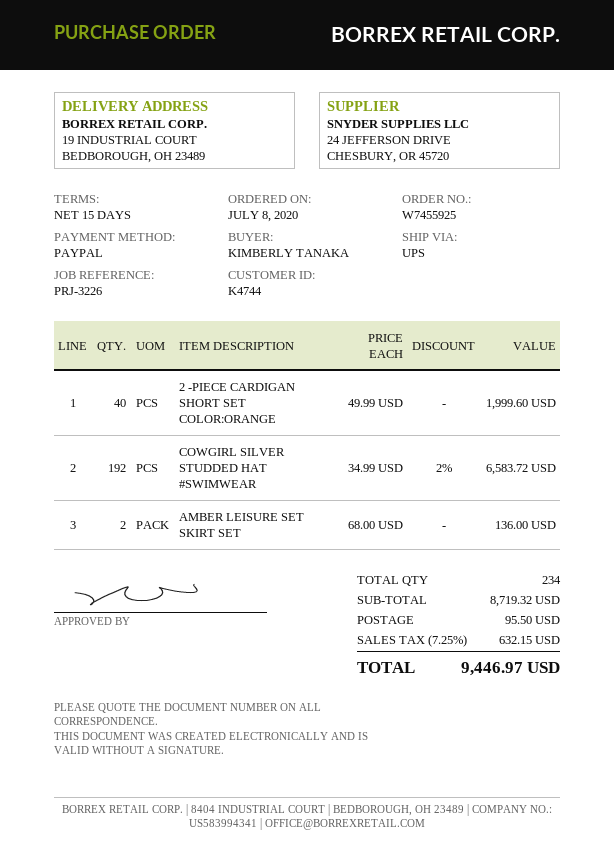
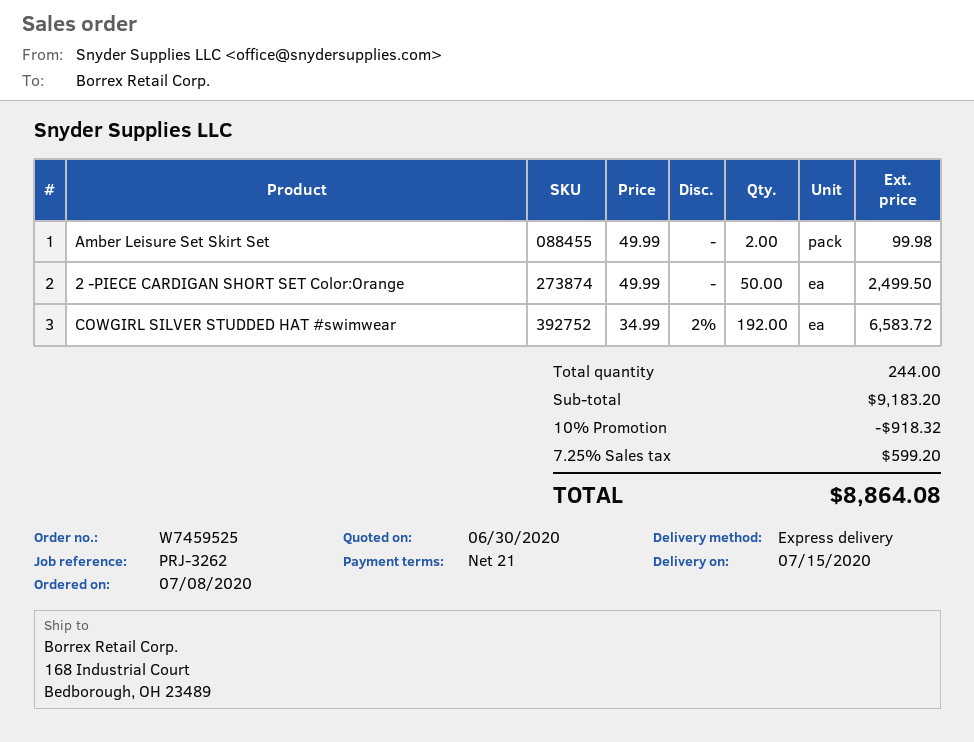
order number: W7455925 -> W7459525
payment terms: 15 days -> 21 days
reference: PRJ-3226 -> PRJ-3262
shipping method: UPS -> express
ship to: 19 INDUSTRIAL COURT, BEDBOROUGH, OH 23489 -> 168 Industrial Court, Bedborough, OH 23489
2 -PIECE CARDIGAN SHORT SET COLOR:ORANGE: 40 x 49.99 = 1999.60 -> 50 x 49.99 = 2499.50
AMBER LEISURE SET SKIRT SET: 2 x 68.00 = 136.00 -> 2 x 49.99 = 99.98
total quantity: 234 -> 244
subtotal: 8719.32 -> 9183.20
discount: none -> 10% = 918.32
shipping: 95.50 -> none
tax: 7.25% = 632.15 -> 7.25% = 599.20
total: 9446.97 -> 8864.08

